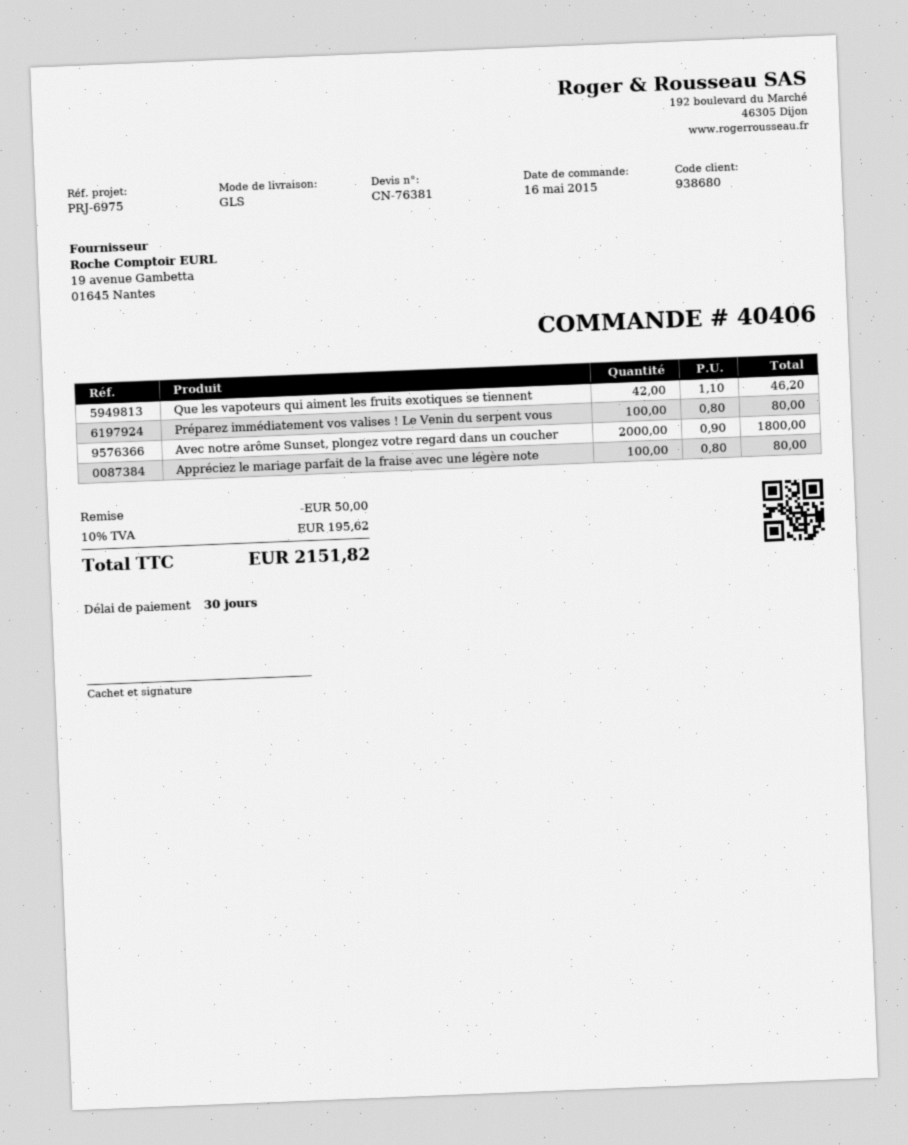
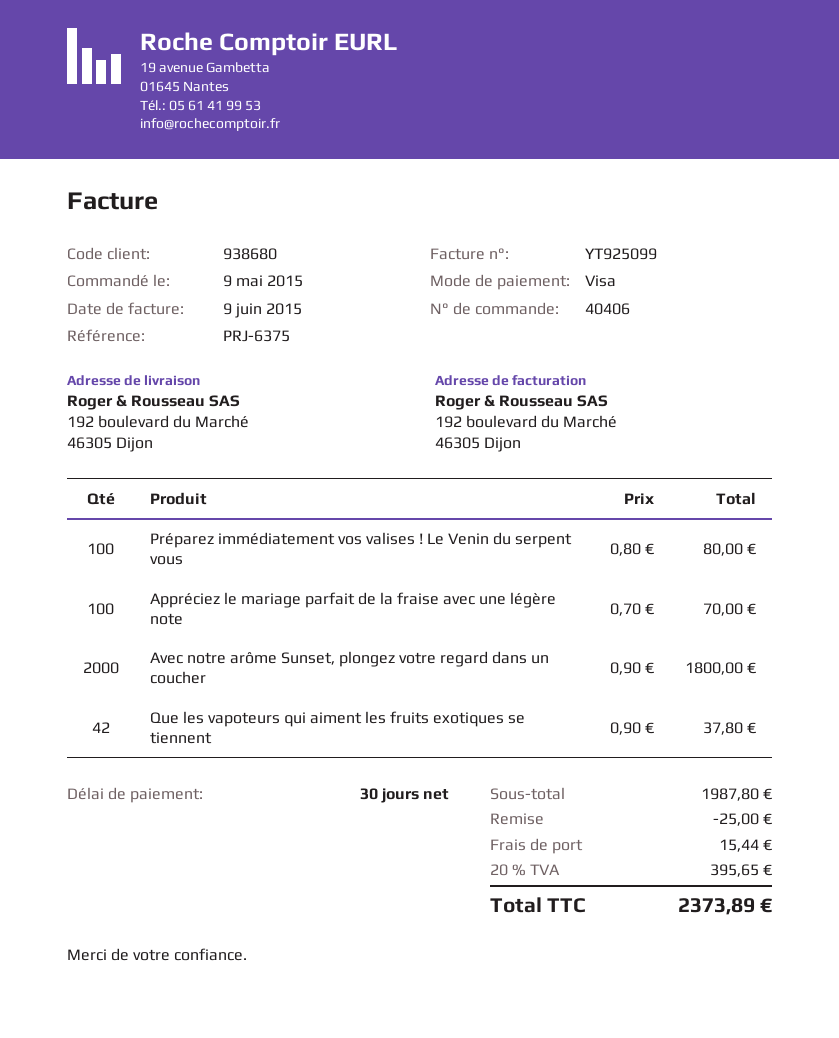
order date: 2015-05-16 -> 2015-05-09
reference: PRJ-6975 -> PRJ-6375
Que les vapoteurs qui aiment les fruits exotiques se tiennent: 42 x 1.10 = 46.20 -> 42 x 0.90 = 37.80
Appréciez le mariage parfait de la fraise avec une légère note: 100 x 0.80 = 80.00 -> 100 x 0.70 = 70.00
discount: 50.00 -> 25.00
shipping: none -> 15.44
tax: 10% = 195.62 -> 20% = 395.65
total: 2151.82 -> 2373.89

